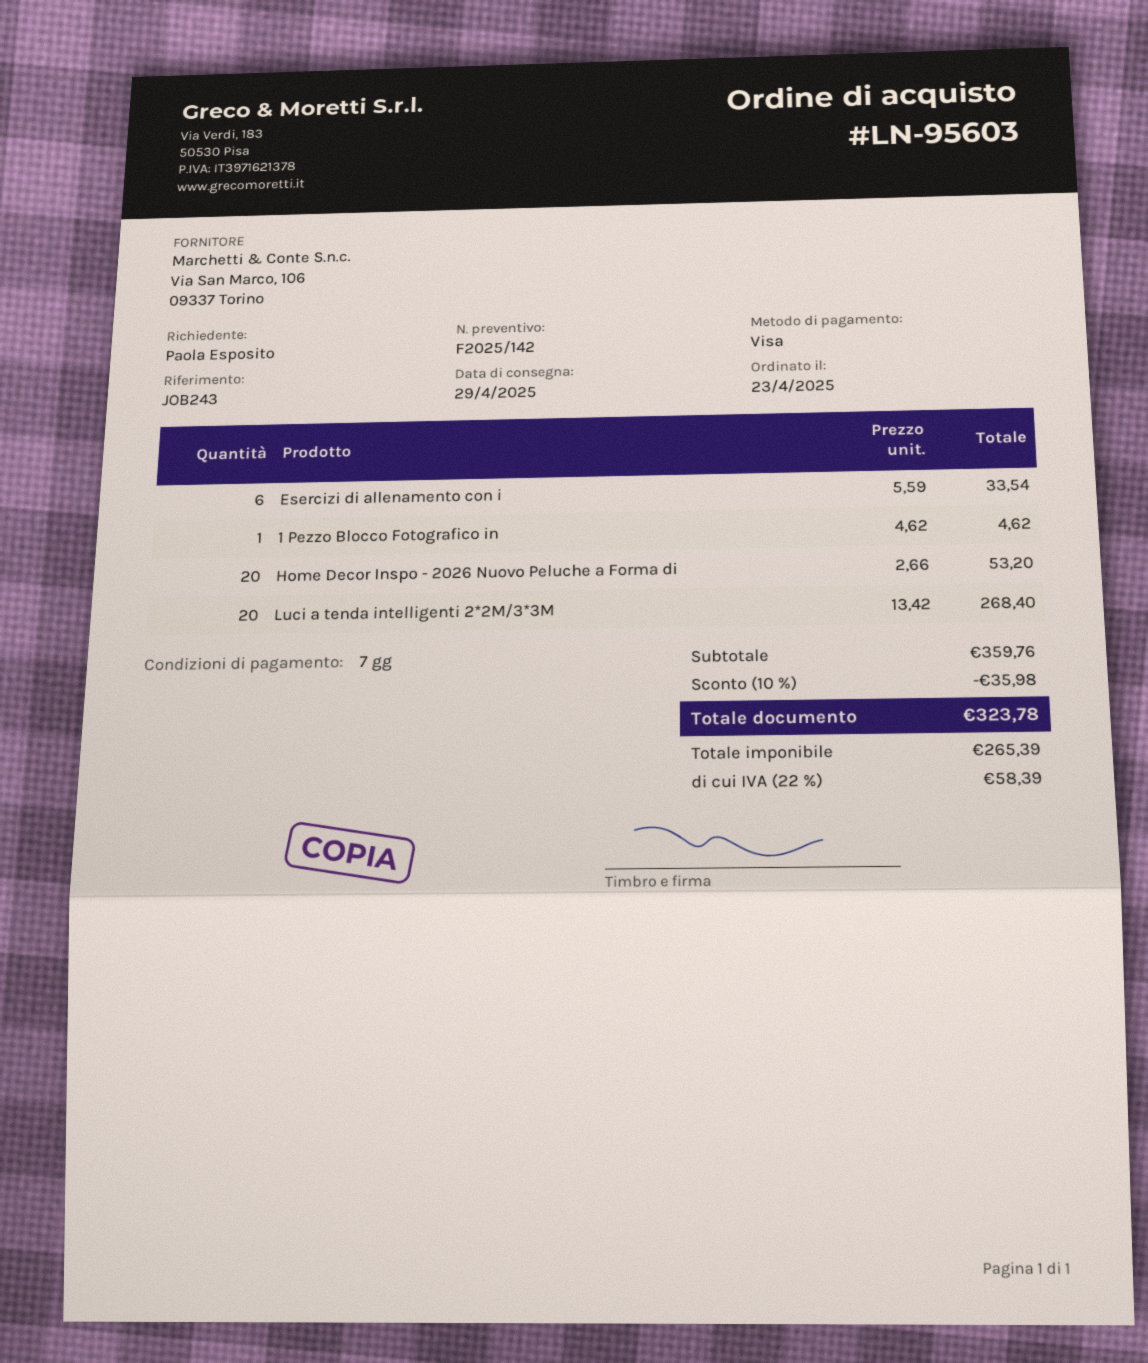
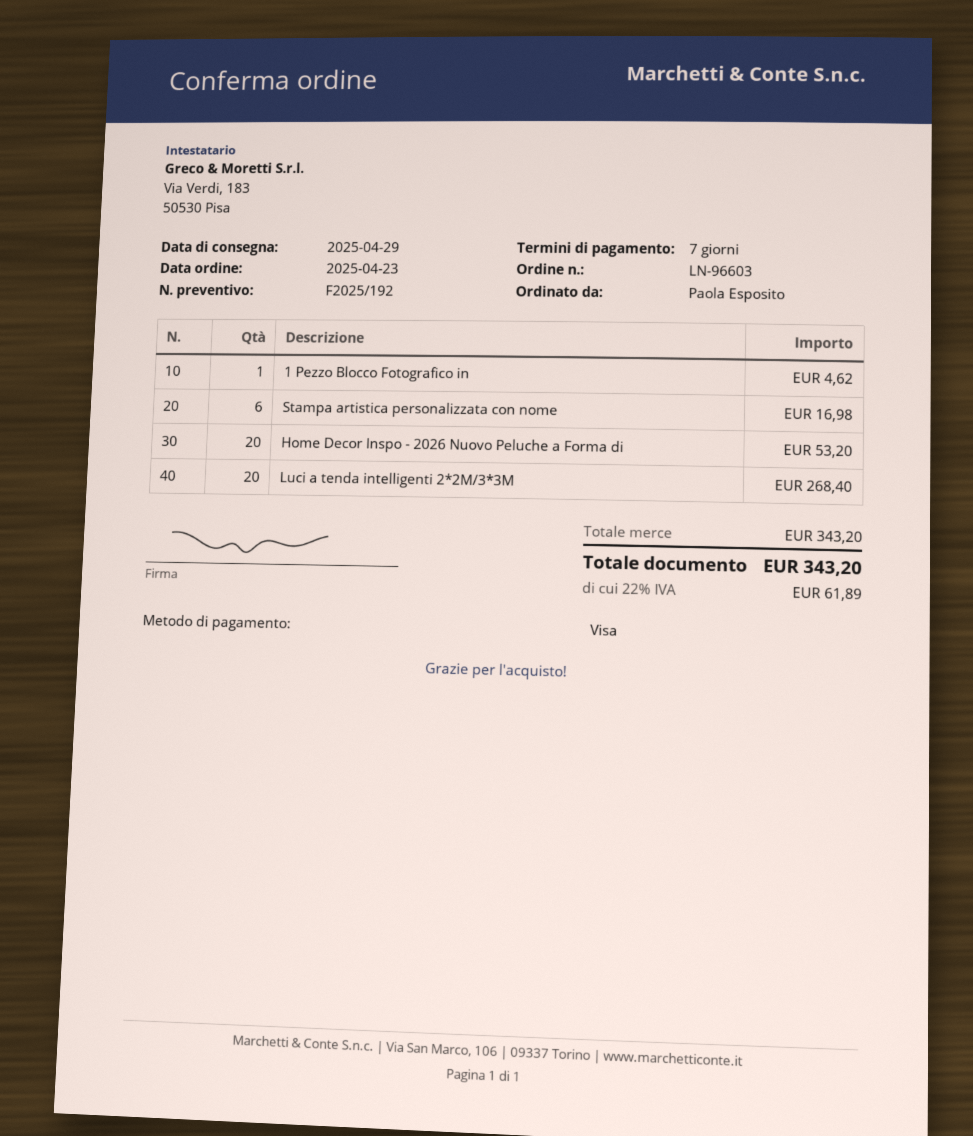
quote number: F2025/142 -> F2025/192
order number: LN-95603 -> LN-96603
Esercizi di allenamento con i: 6 for 33.54 -> none
Stampa artistica personalizzata con nome: none -> 6 for 16.98
subtotal: 359.76 -> 343.20
discount: 10% = 35.98 -> none
tax: 22% = 58.39 -> 22% = 61.89
total: 323.78 -> 343.20

